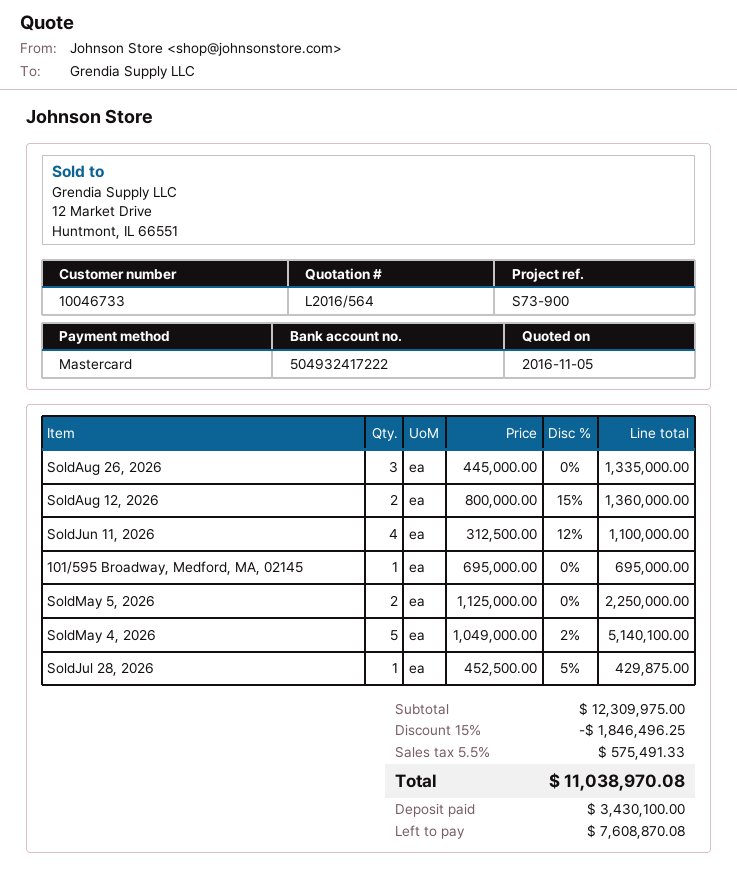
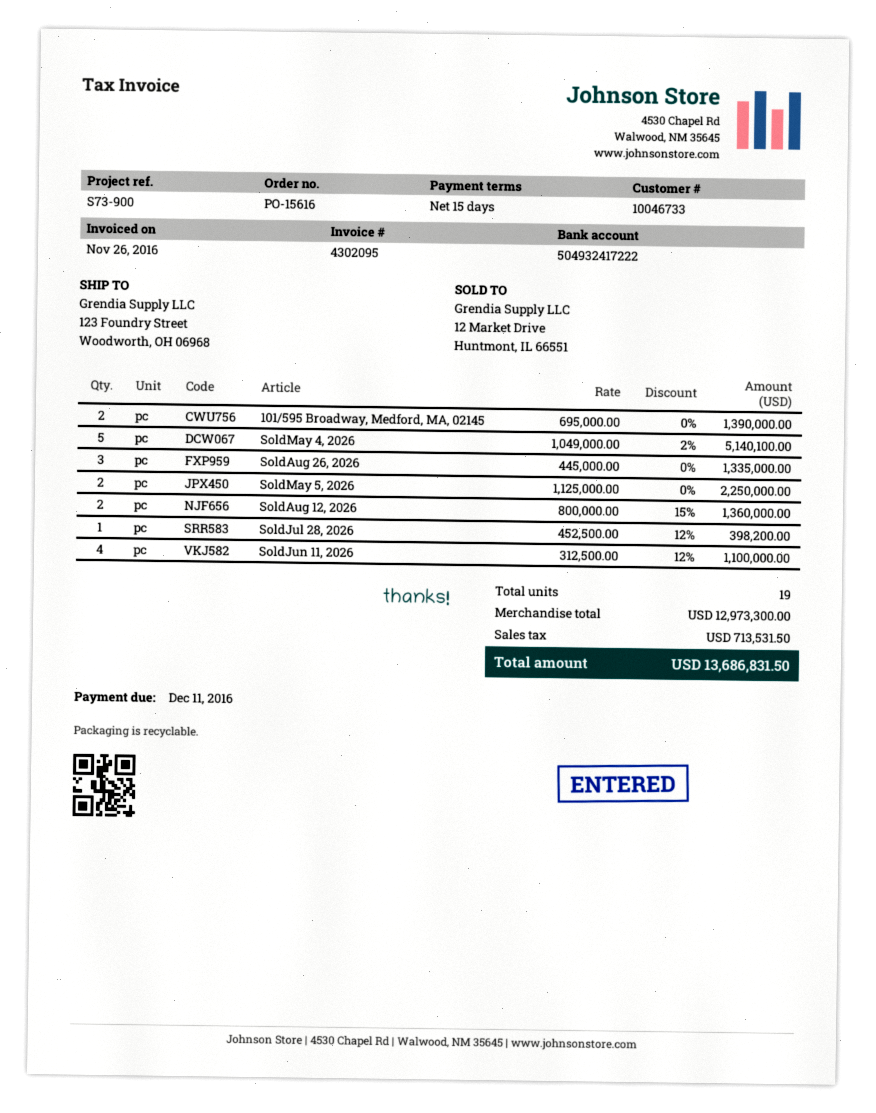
101/595 Broadway, Medford, MA, 02145: 1 x 695000.00 = 695000.00 -> 2 x 695000.00 = 1390000.00
SoldJul 28, 2026: 1 x 452500.00 - 5% = 429875.00 -> 1 x 452500.00 - 12% = 398200.00
subtotal: 12309975.00 -> 12973300.00
discount: 15% = 1846496.25 -> none
tax: 575491.33 -> 713531.50
total: 11038970.08 -> 13686831.50

